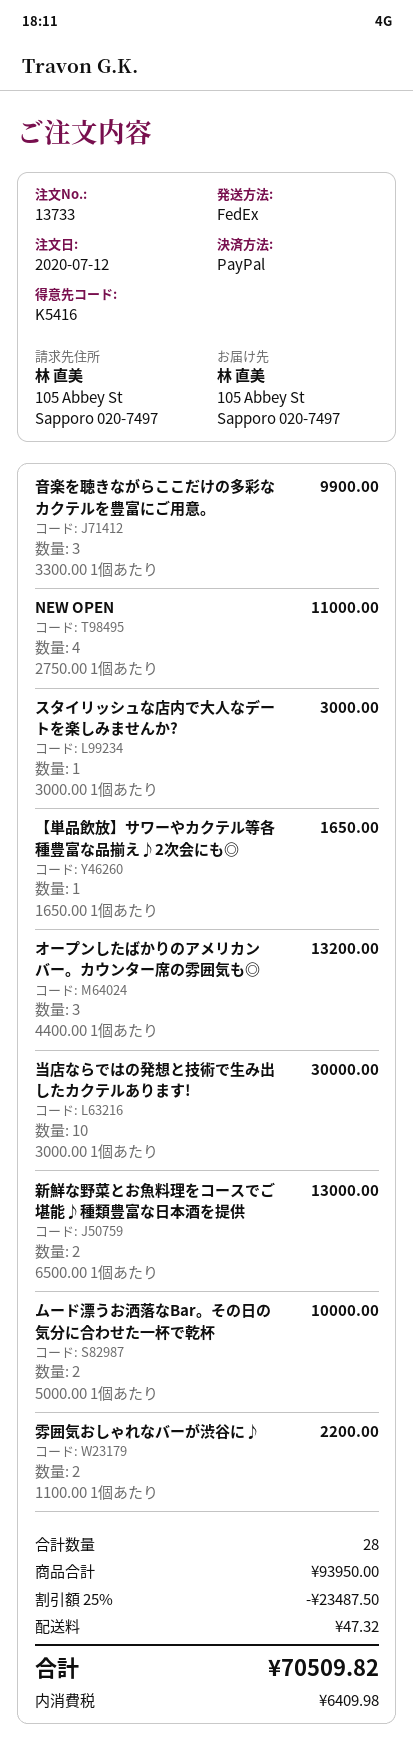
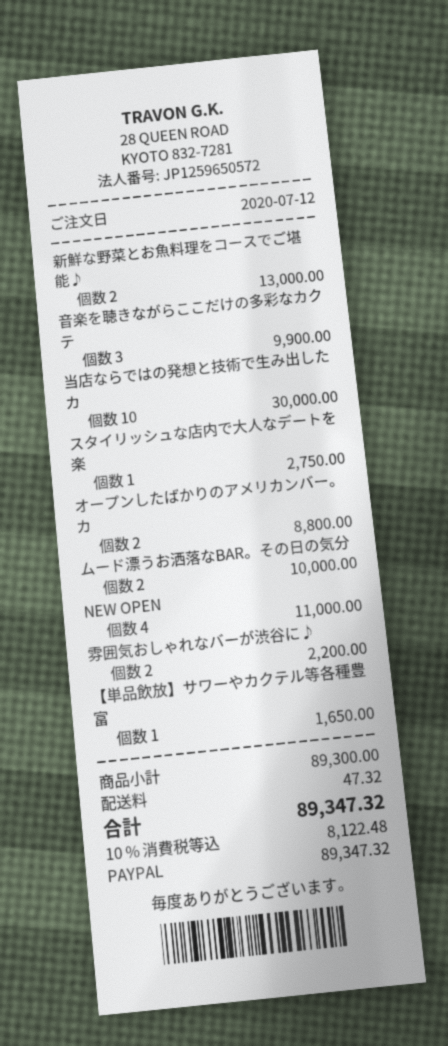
スタイリッシュな店内で大人なデートを楽しみませんか?: 1 for 3000.00 -> 1 for 2750.00
オープンしたばかりのアメリカンバー。カウンター席の雰囲気も◎: 3 for 13200.00 -> 2 for 8800.00
subtotal: 93950.00 -> 89300.00
discount: 25% = 23487.50 -> none
tax: 6409.98 -> 8122.48
total: 70509.82 -> 89347.32

